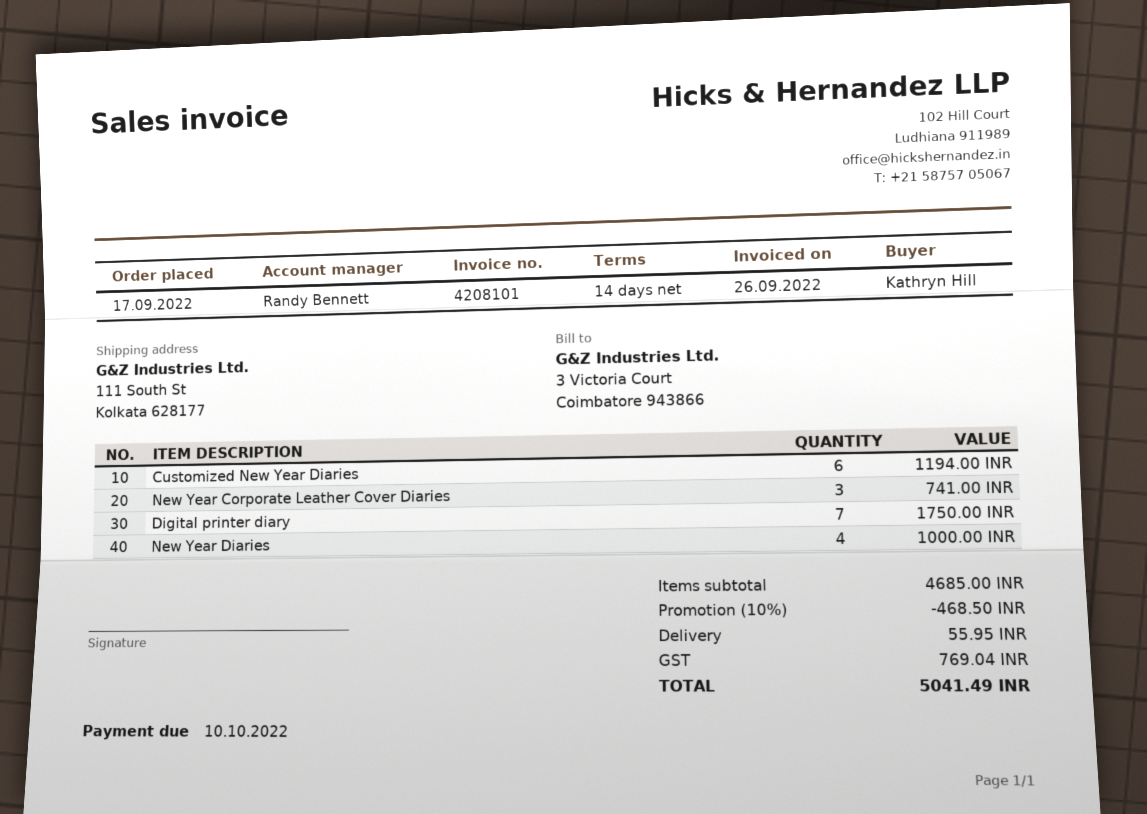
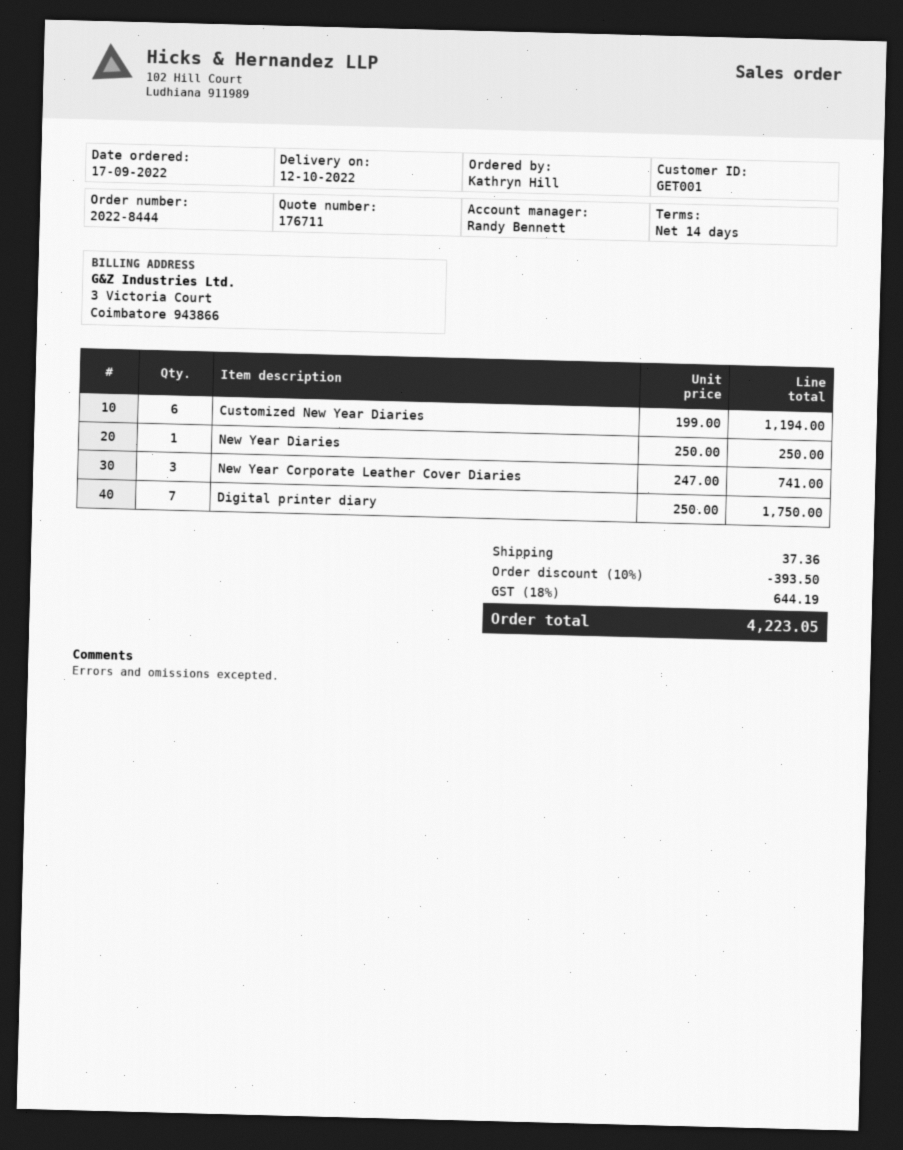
New Year Diaries: 4 for 1000.00 -> 1 for 250.00
discount: 10% = 468.50 -> 10% = 393.50
shipping: 55.95 -> 37.36
tax: 769.04 -> 644.19
total: 5041.49 -> 4223.05

